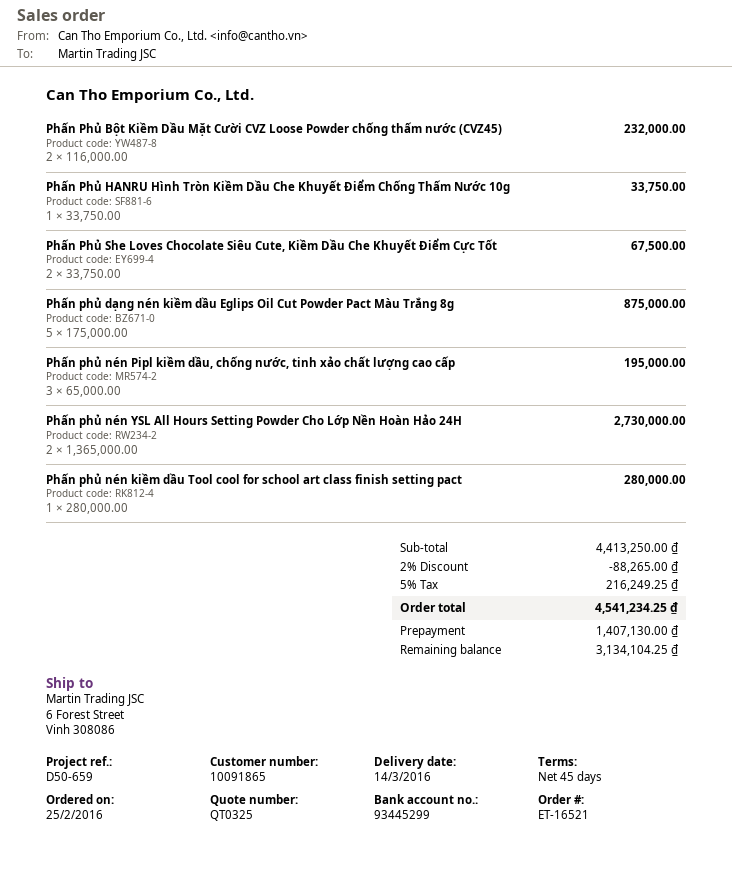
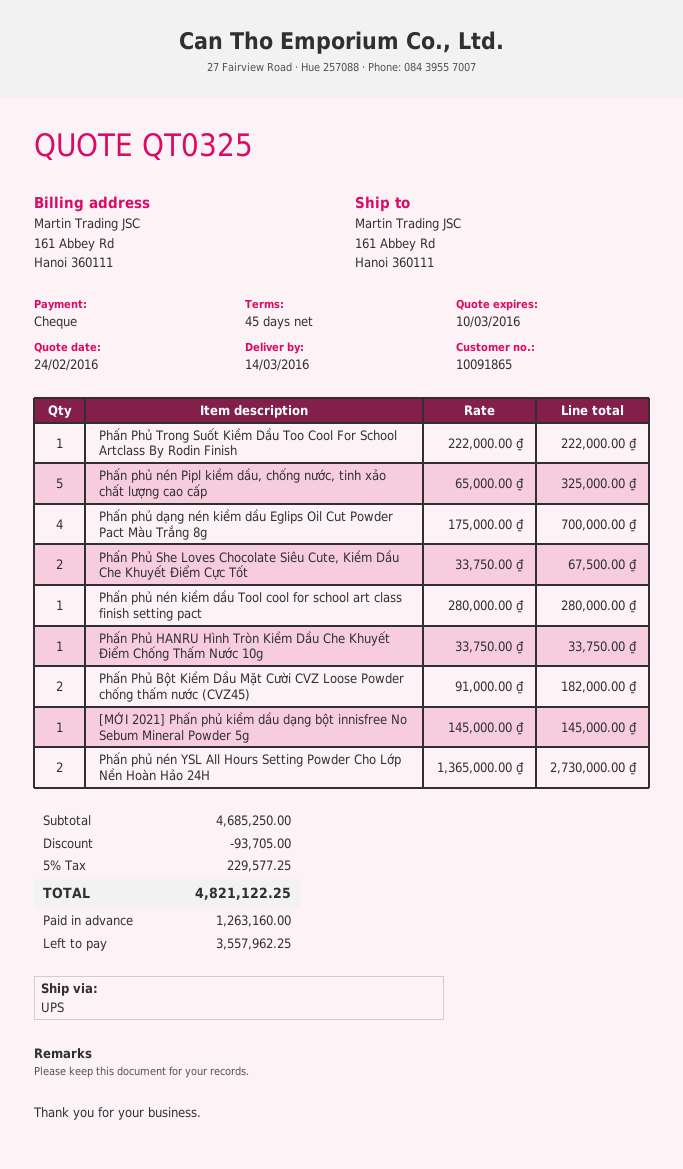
ship to: 6 Forest Street, Vinh 308086 -> 161 Abbey Rd, Hanoi 360111
Phấn Phủ Bột Kiềm Dầu Mặt Cười CVZ Loose Powder chống thấm nước (CVZ45): 2 x 116000.00 = 232000.00 -> 2 x 91000.00 = 182000.00
Phấn phủ dạng nén kiềm dầu Eglips Oil Cut Powder Pact Màu Trắng 8g: 5 x 175000.00 = 875000.00 -> 4 x 175000.00 = 700000.00
Phấn phủ nén Pipl kiềm dầu, chống nước, tinh xảo chất lượng cao cấp: 3 x 65000.00 = 195000.00 -> 5 x 65000.00 = 325000.00
Phấn Phủ Trong Suốt Kiềm Dầu Too Cool For School Artclass By Rodin Finish: none -> 1 x 222000.00 = 222000.00
[MỚI 2021] Phấn phủ kiềm dầu dạng bột innisfree No Sebum Mineral Powder 5g: none -> 1 x 145000.00 = 145000.00
subtotal: 4413250.00 -> 4685250.00
discount: 88265.00 -> 93705.00
tax: 5% = 216249.25 -> 5% = 229577.25
total: 4541234.25 -> 4821122.25
deposit: 1407130.00 -> 1263160.00
balance: 3134104.25 -> 3557962.25

